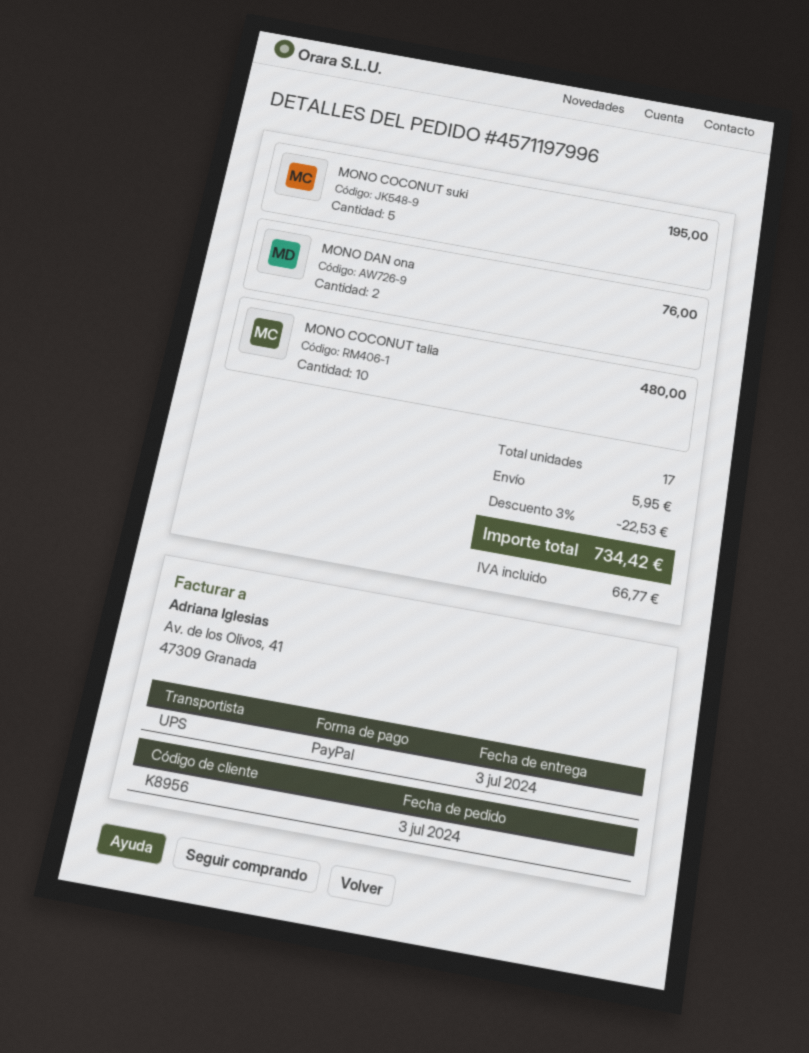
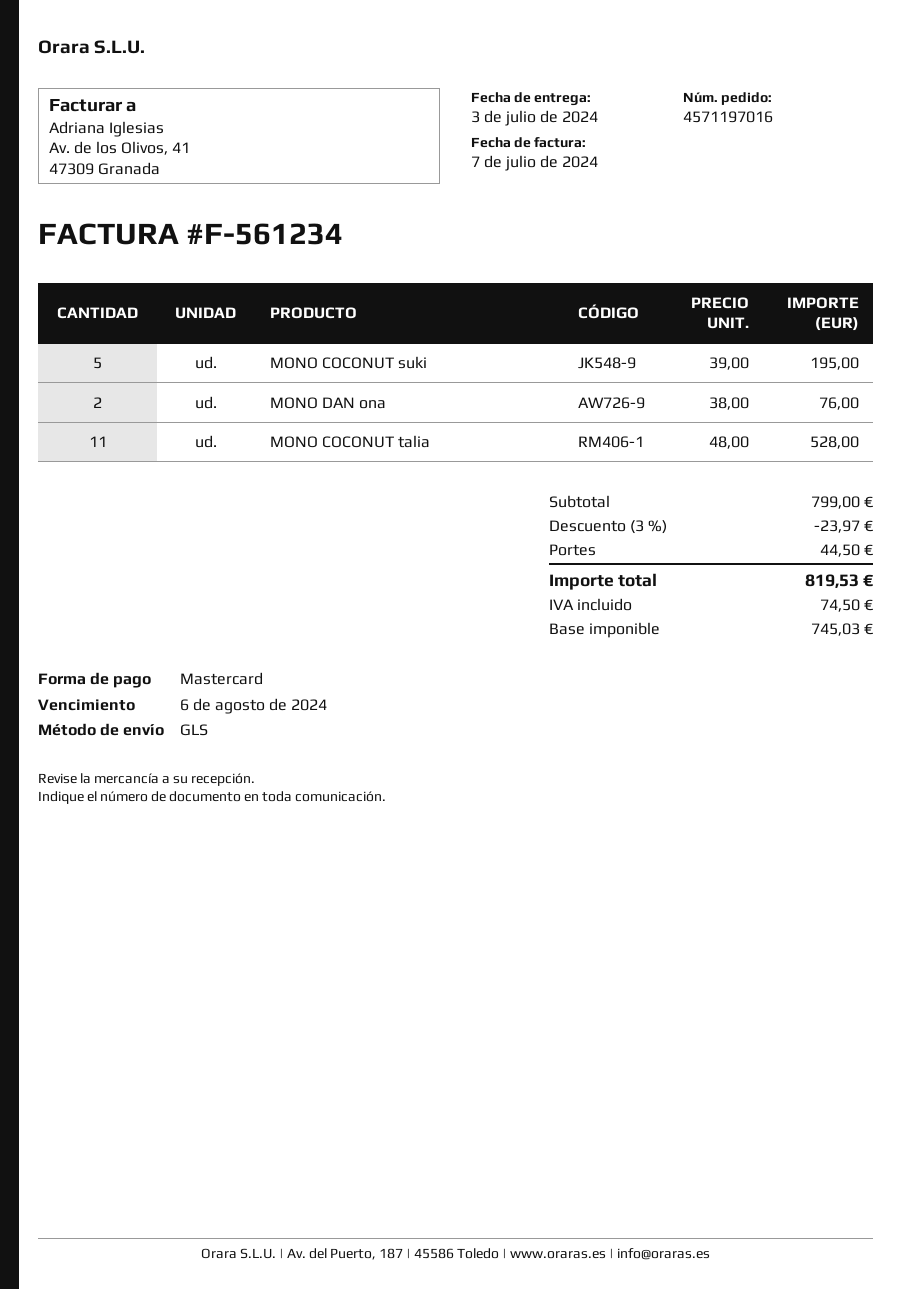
order number: 4571197996 -> 4571197016
payment method: PayPal -> Mastercard
shipping method: UPS -> GLS
MONO COCONUT talia: 10 for 480.00 -> 11 for 528.00
discount: 3% = 22.53 -> 3% = 23.97
shipping: 5.95 -> 44.50
tax: 66.77 -> 74.50
total: 734.42 -> 819.53

